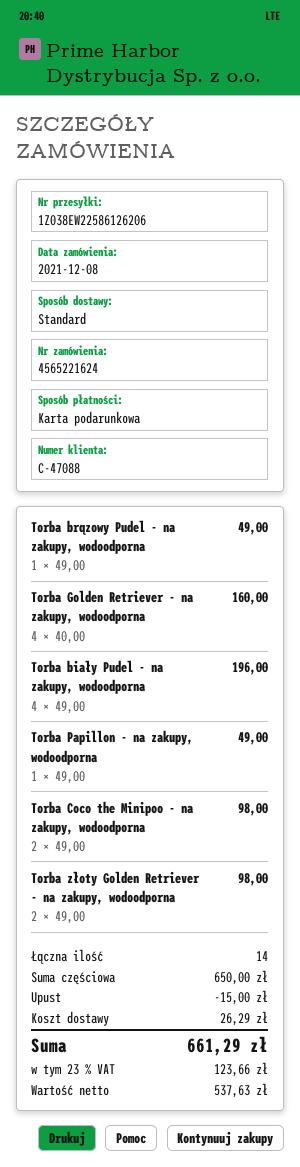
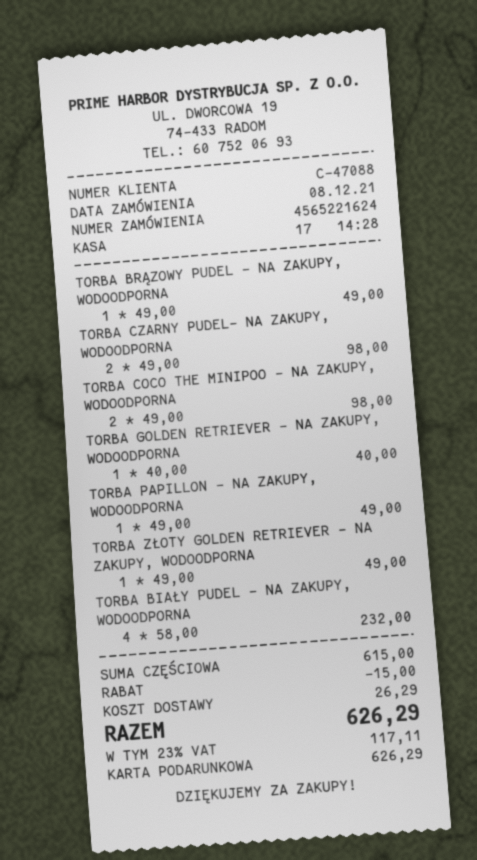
Torba Golden Retriever - na zakupy, wodoodporna: 4 x 40.00 = 160.00 -> 1 x 40.00 = 40.00
Torba biały Pudel - na zakupy, wodoodporna: 4 x 49.00 = 196.00 -> 4 x 58.00 = 232.00
Torba złoty Golden Retriever - na zakupy, wodoodporna: 2 x 49.00 = 98.00 -> 1 x 49.00 = 49.00
TORBA CZARNY PUDEL- NA ZAKUPY, WODOODPORNA: none -> 2 x 49.00 = 98.00
subtotal: 650.00 -> 615.00
tax: 23% = 123.66 -> 23% = 117.11
total: 661.29 -> 626.29

